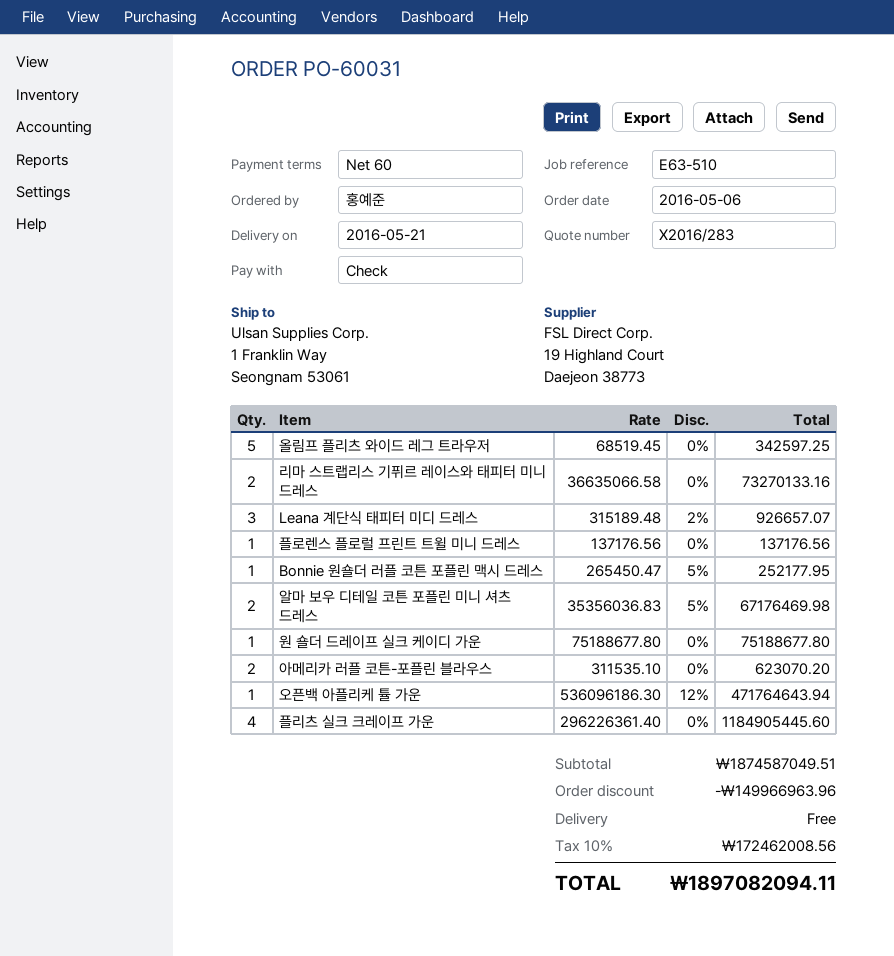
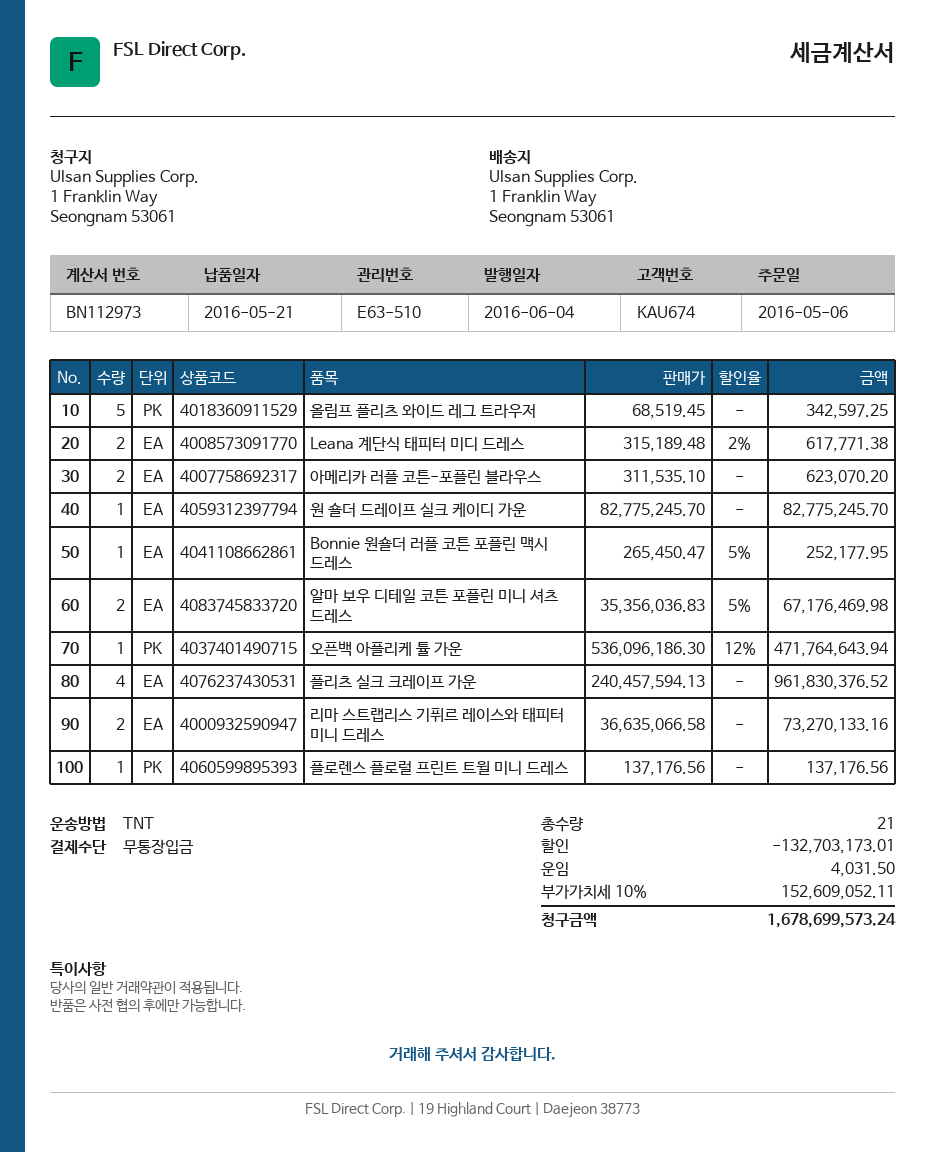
payment method: cheque -> bank transfer
Leana 계단식 태피터 미디 드레스: 3 x 315189.48 - 2% = 926657.07 -> 2 x 315189.48 - 2% = 617771.38
원 숄더 드레이프 실크 케이디 가운: 1 x 75188677.80 = 75188677.80 -> 1 x 82775245.70 = 82775245.70
플리츠 실크 크레이프 가운: 4 x 296226361.40 = 1184905445.60 -> 4 x 240457594.13 = 961830376.52
discount: 149966963.96 -> 132703173.01
shipping: 0.00 -> 4031.50
tax: 10% = 172462008.56 -> 10% = 152609052.11
total: 1897082094.11 -> 1678699573.24

